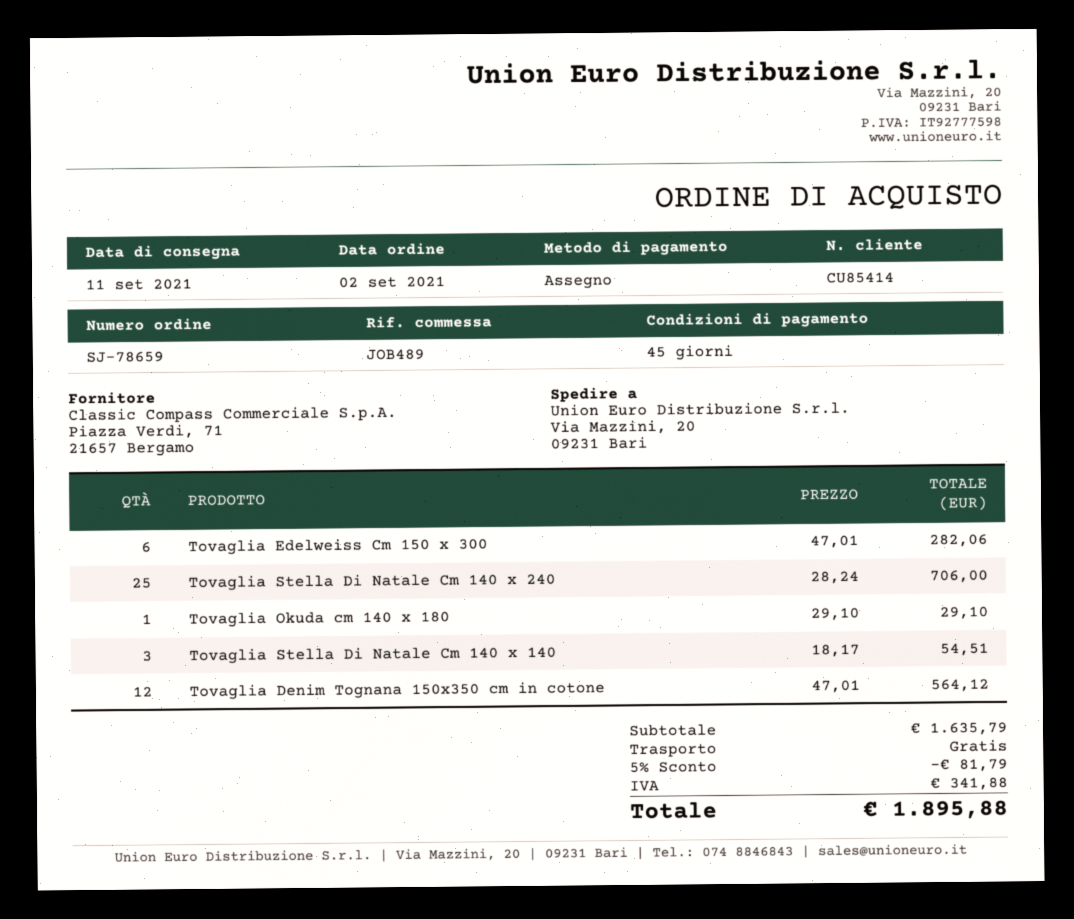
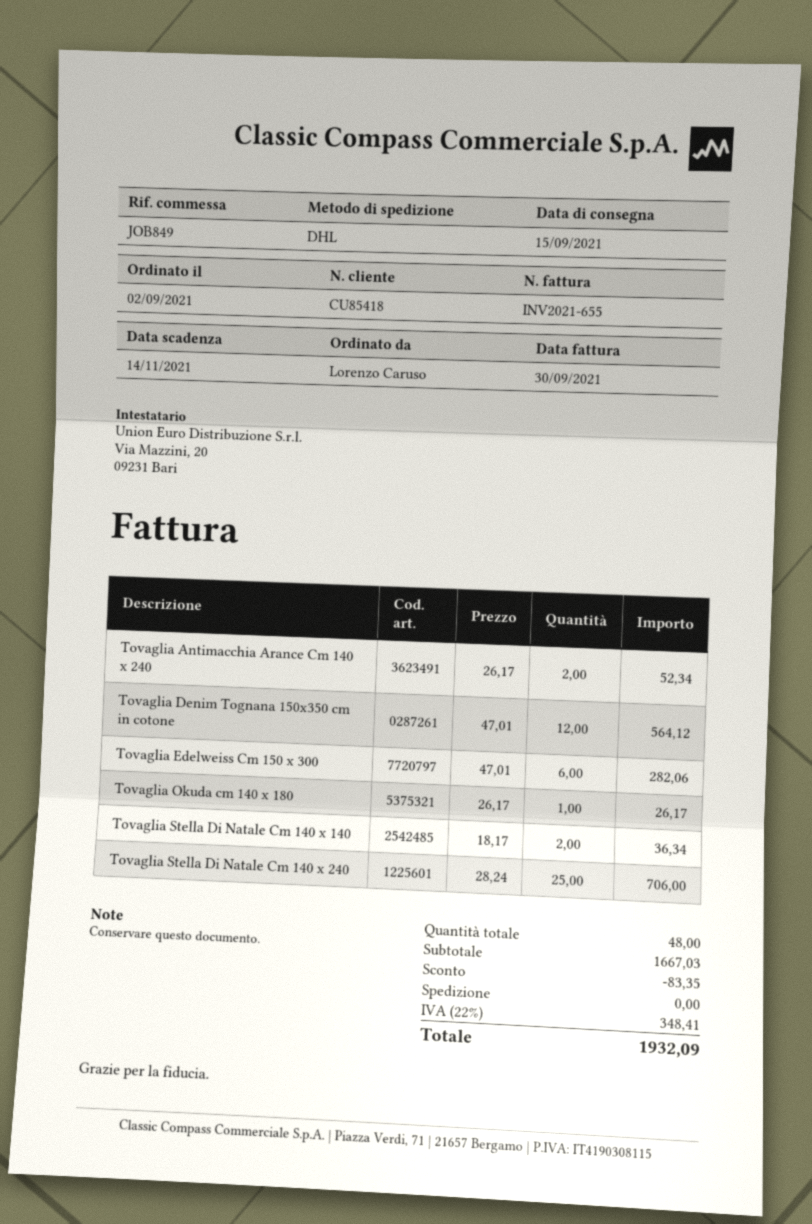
delivery date: 2021-09-11 -> 2021-09-15
customer number: CU85414 -> CU85418
reference: JOB489 -> JOB849
Tovaglia Okuda cm 140 x 180: 1 x 29.10 = 29.10 -> 1 x 26.17 = 26.17
Tovaglia Stella Di Natale Cm 140 x 140: 3 x 18.17 = 54.51 -> 2 x 18.17 = 36.34
Tovaglia Antimacchia Arance Cm 140 x 240: none -> 2 x 26.17 = 52.34
subtotal: 1635.79 -> 1667.03
discount: 81.79 -> 83.35
tax: 341.88 -> 348.41
total: 1895.88 -> 1932.09

